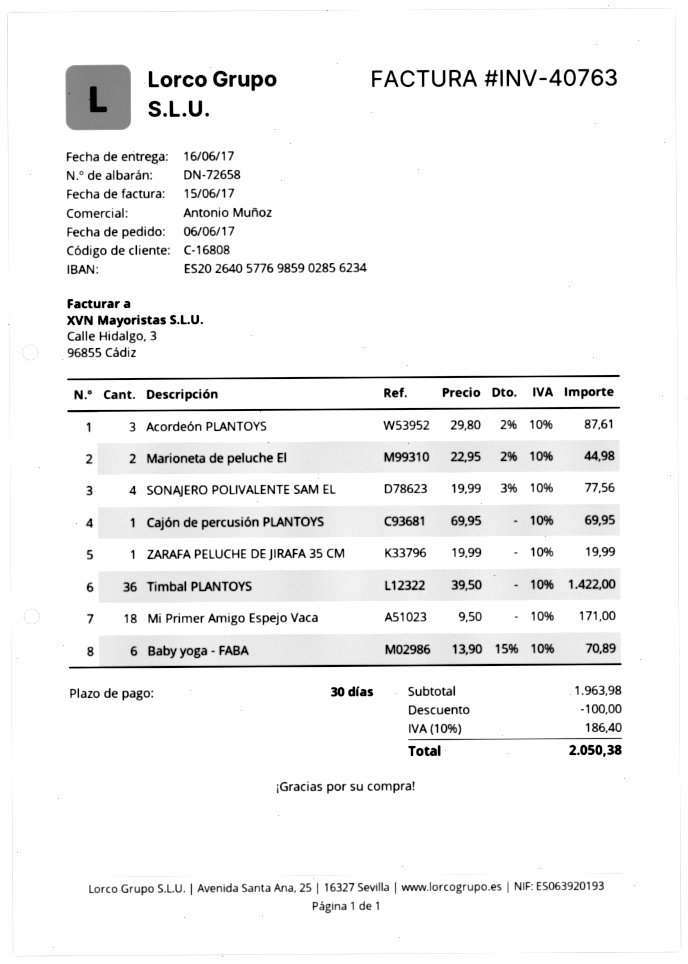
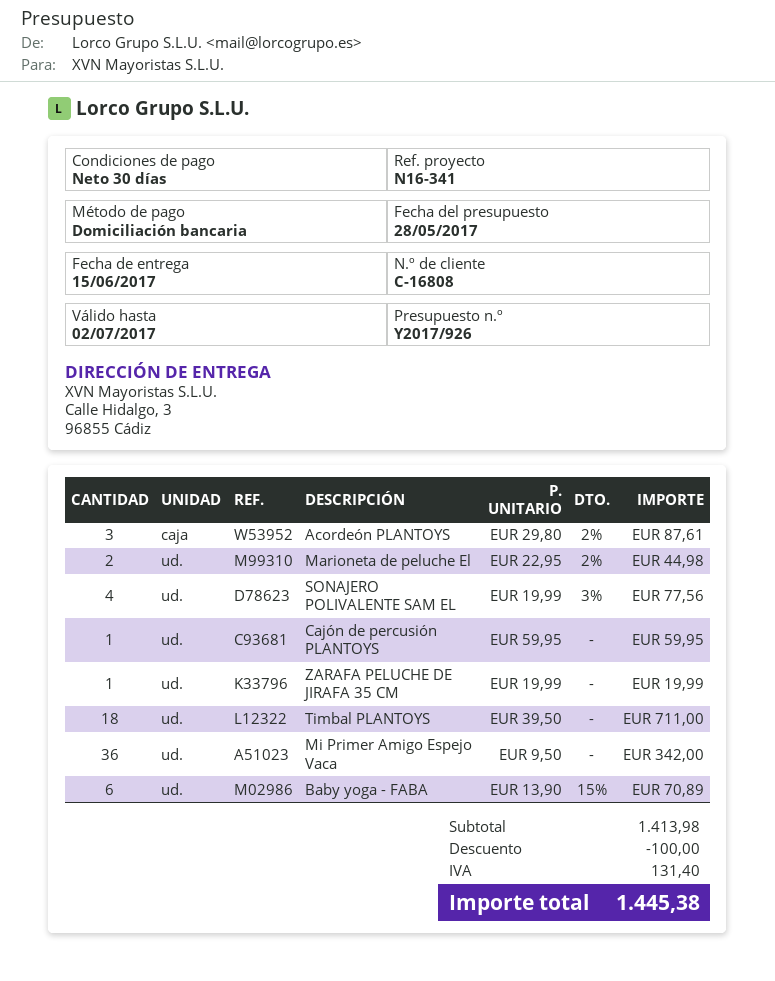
delivery date: 2017-06-16 -> 2017-06-15
Cajón de percusión PLANTOYS: 1 x 69.95 = 69.95 -> 1 x 59.95 = 59.95
Timbal PLANTOYS: 36 x 39.50 = 1422.00 -> 18 x 39.50 = 711.00
Mi Primer Amigo Espejo Vaca: 18 x 9.50 = 171.00 -> 36 x 9.50 = 342.00
subtotal: 1963.98 -> 1413.98
tax: 186.40 -> 131.40
total: 2050.38 -> 1445.38

